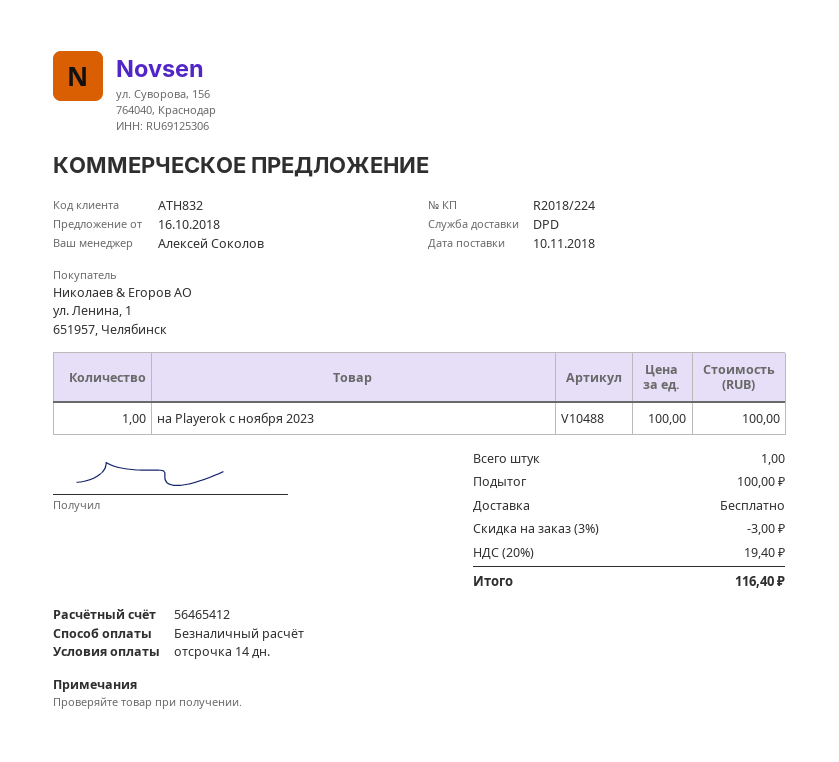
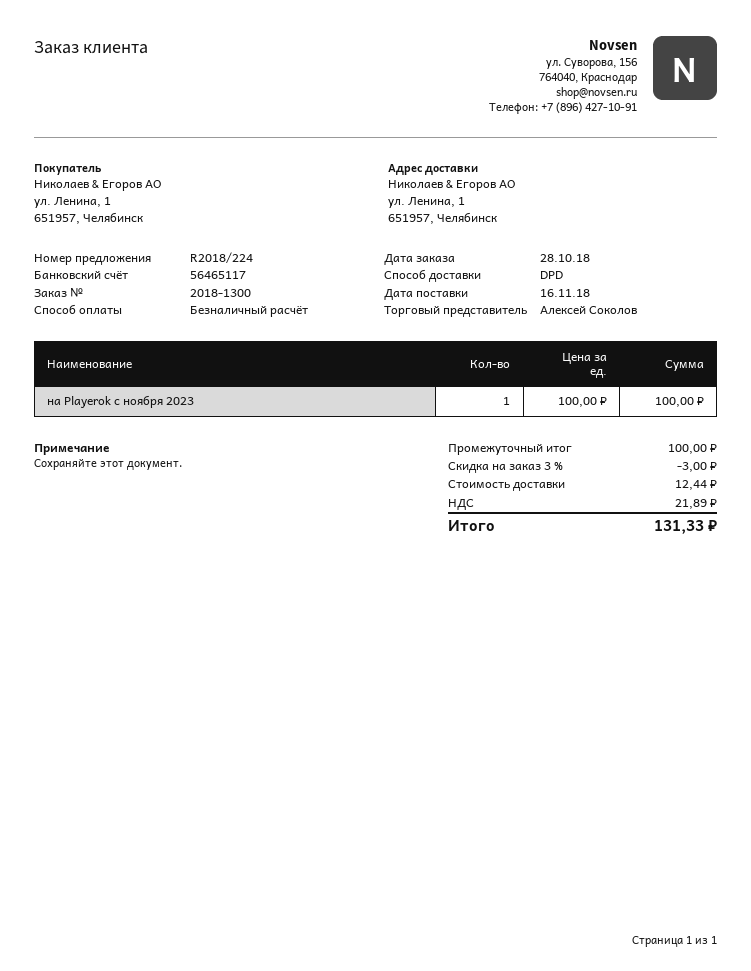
delivery date: 2018-11-10 -> 2018-11-16
bank account: 56465412 -> 56465117
shipping: 0.00 -> 12.44
tax: 19.40 -> 21.89
total: 116.40 -> 131.33

